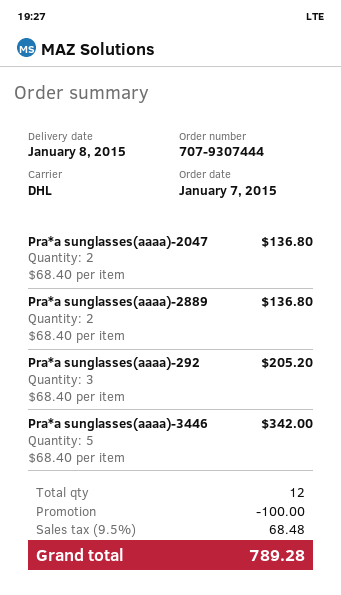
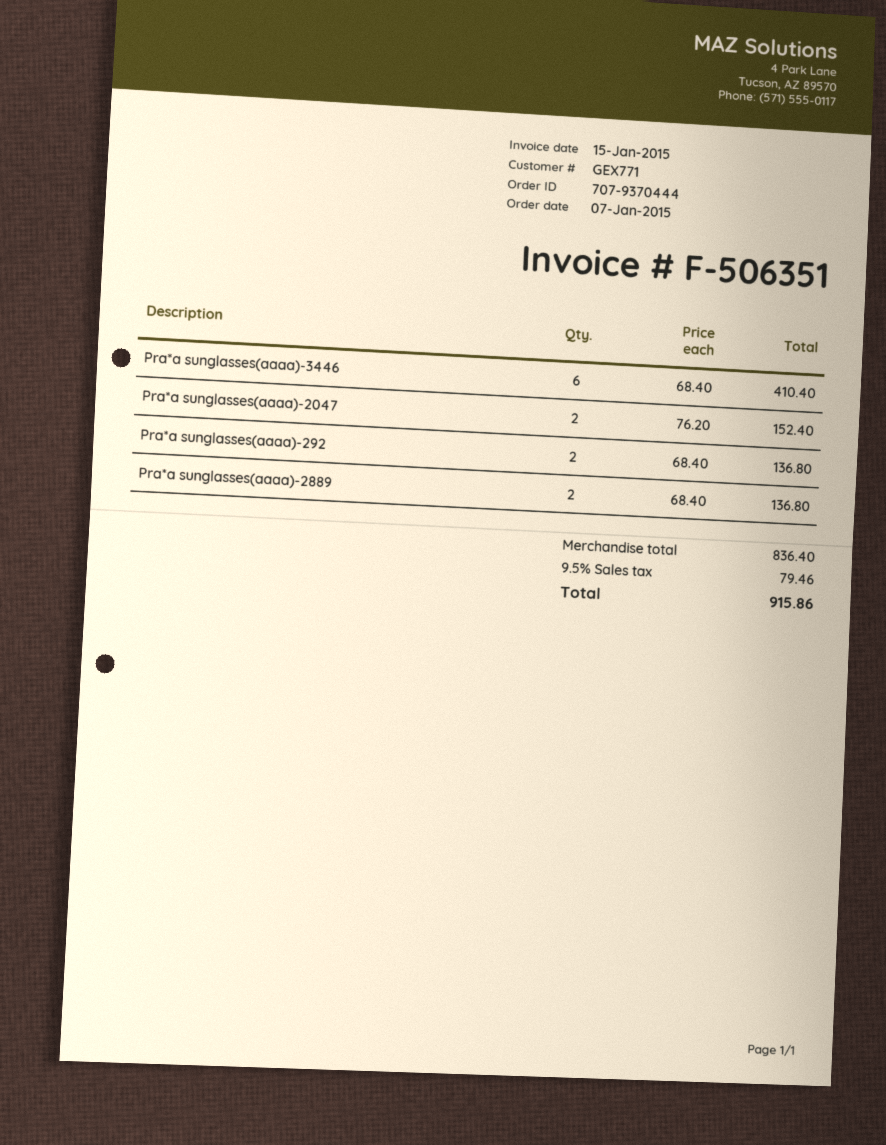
order number: 707-9307444 -> 707-9370444
Pra*a sunglasses(aaaa)-2047: 2 x 68.40 = 136.80 -> 2 x 76.20 = 152.40
Pra*a sunglasses(aaaa)-292: 3 x 68.40 = 205.20 -> 2 x 68.40 = 136.80
Pra*a sunglasses(aaaa)-3446: 5 x 68.40 = 342.00 -> 6 x 68.40 = 410.40
discount: 100.00 -> none
tax: 9.5% = 68.48 -> 9.5% = 79.46
total: 789.28 -> 915.86

